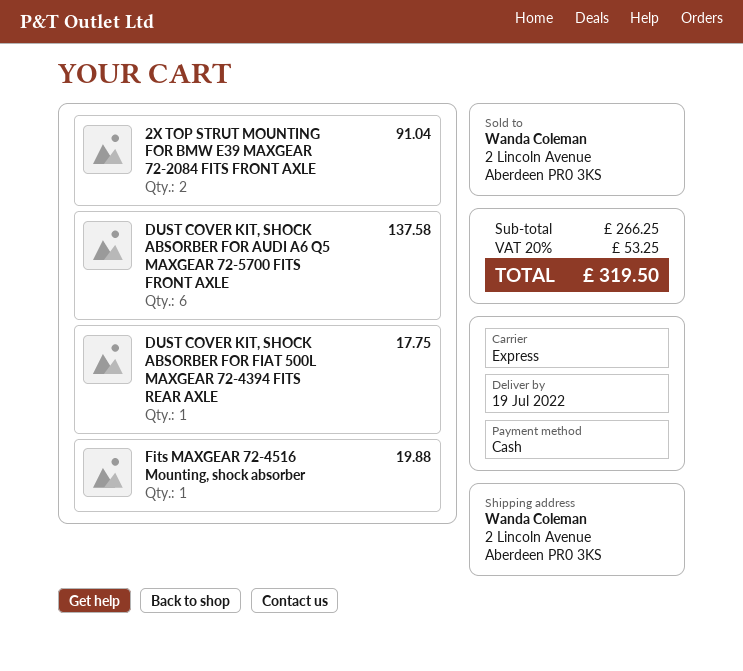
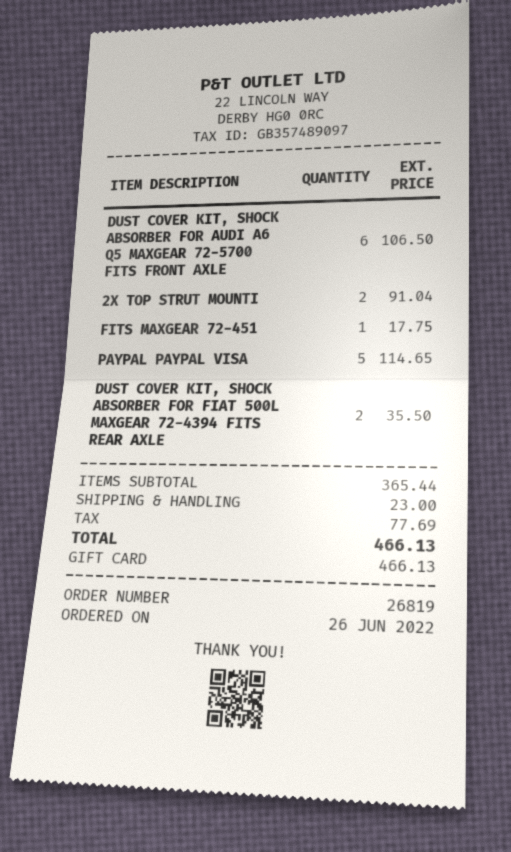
payment method: cash -> gift card
DUST COVER KIT, SHOCK ABSORBER FOR AUDI A6 Q5 MAXGEAR 72-5700 FITS FRONT AXLE: 6 for 137.58 -> 6 for 106.50
DUST COVER KIT, SHOCK ABSORBER FOR FIAT 500L MAXGEAR 72-4394 FITS REAR AXLE: 1 for 17.75 -> 2 for 35.50
Fits MAXGEAR 72-4516 Mounting, shock absorber: 1 for 19.88 -> 1 for 17.75
PAYPAL PAYPAL VISA: none -> 5 for 114.65
subtotal: 266.25 -> 365.44
shipping: none -> 23.00
tax: 53.25 -> 77.69
total: 319.50 -> 466.13

